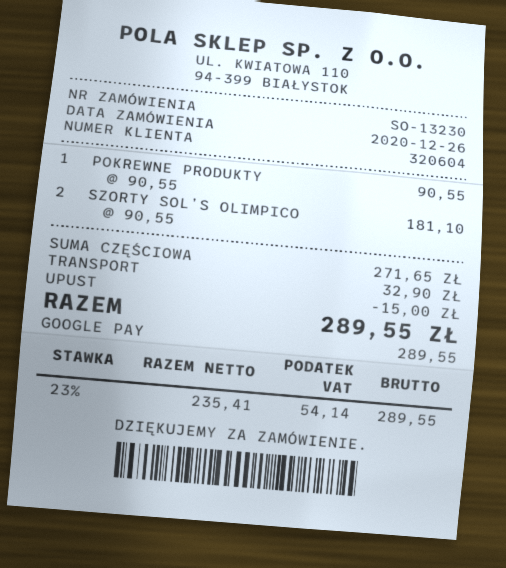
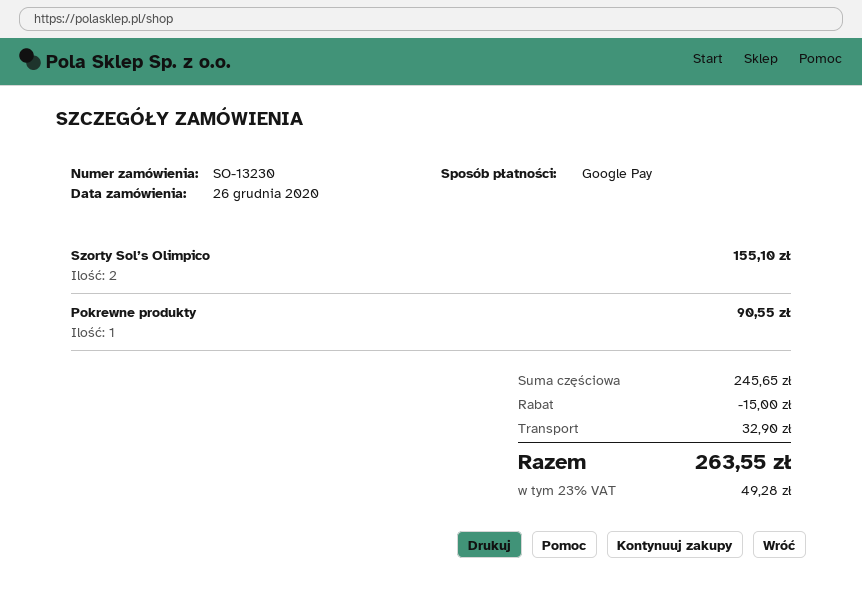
SZORTY SOL’S OLIMPICO: 2 for 181.10 -> 2 for 155.10
subtotal: 271.65 -> 245.65
tax: 23% = 54.14 -> 23% = 49.28
total: 289.55 -> 263.55

